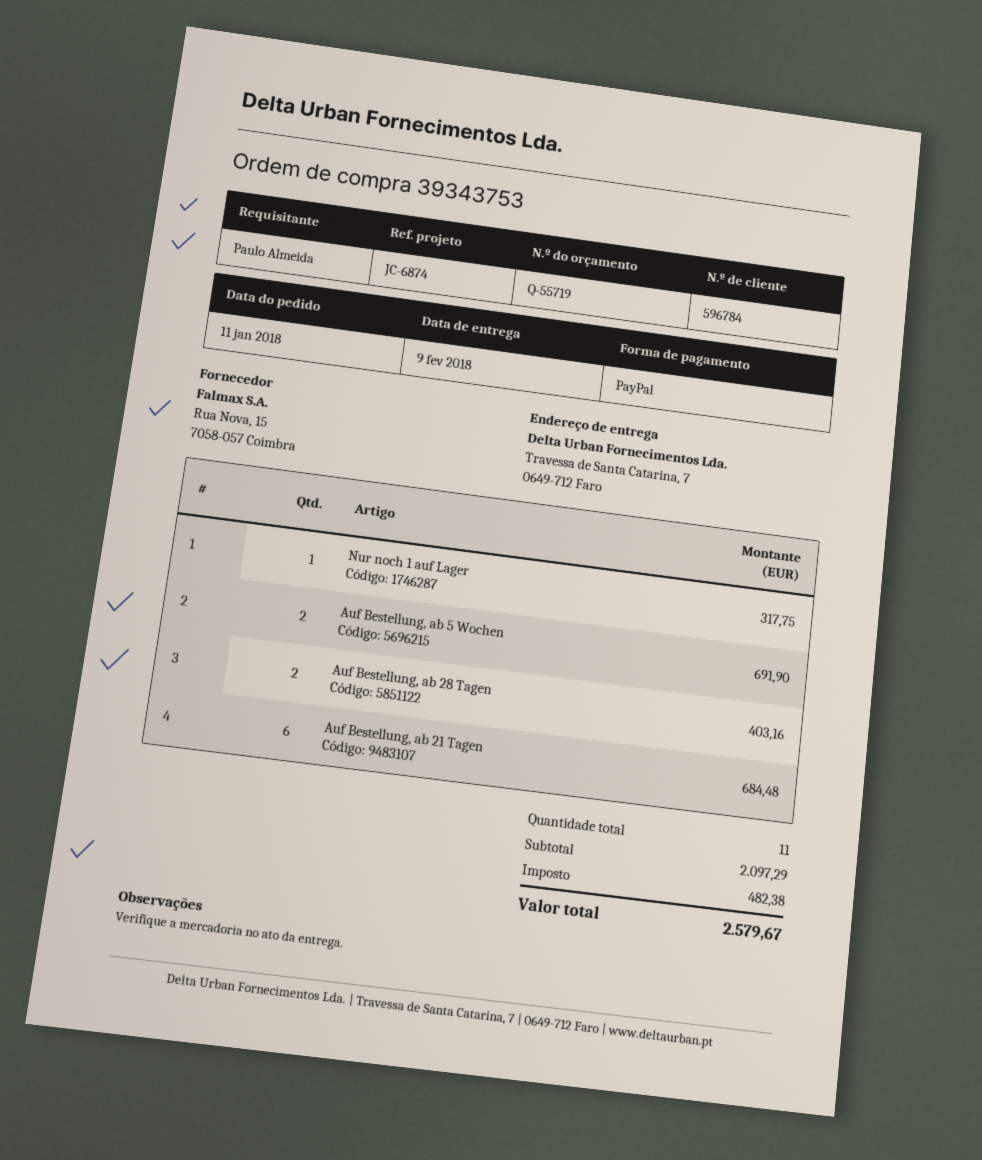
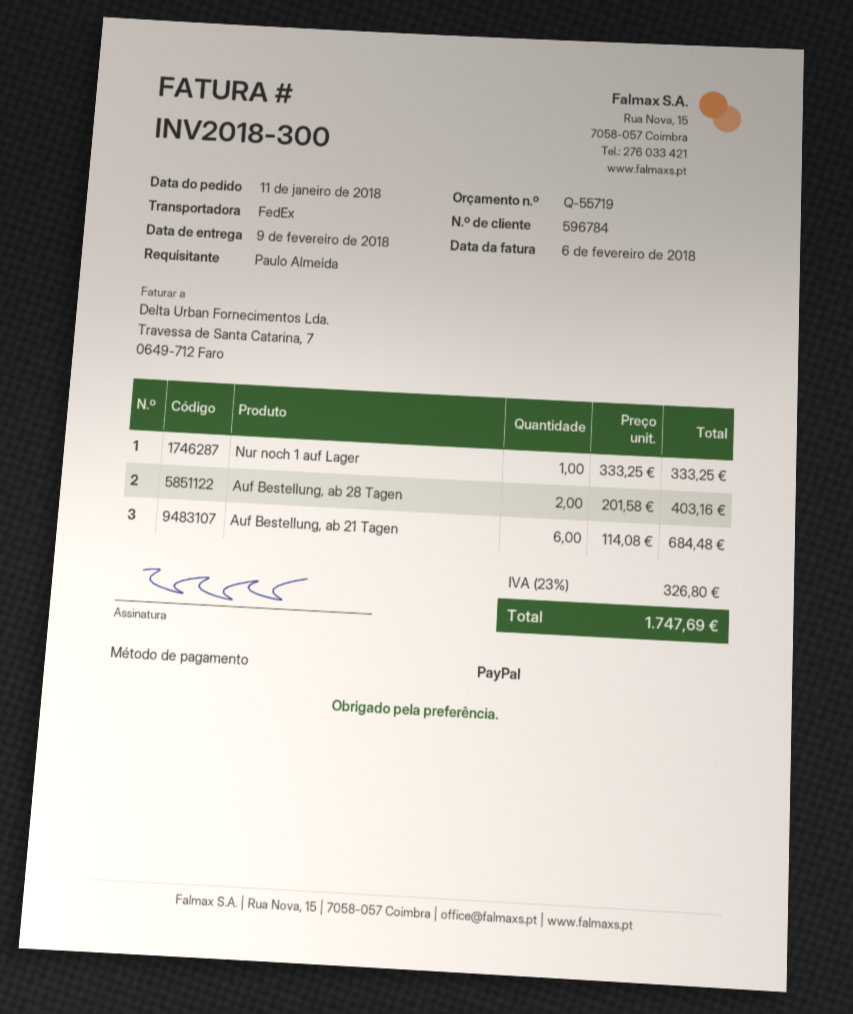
Nur noch 1 auf Lager: 1 for 317.75 -> 1 for 333.25
Auf Bestellung, ab 5 Wochen: 2 for 691.90 -> none
tax: 482.38 -> 326.80
total: 2579.67 -> 1747.69

